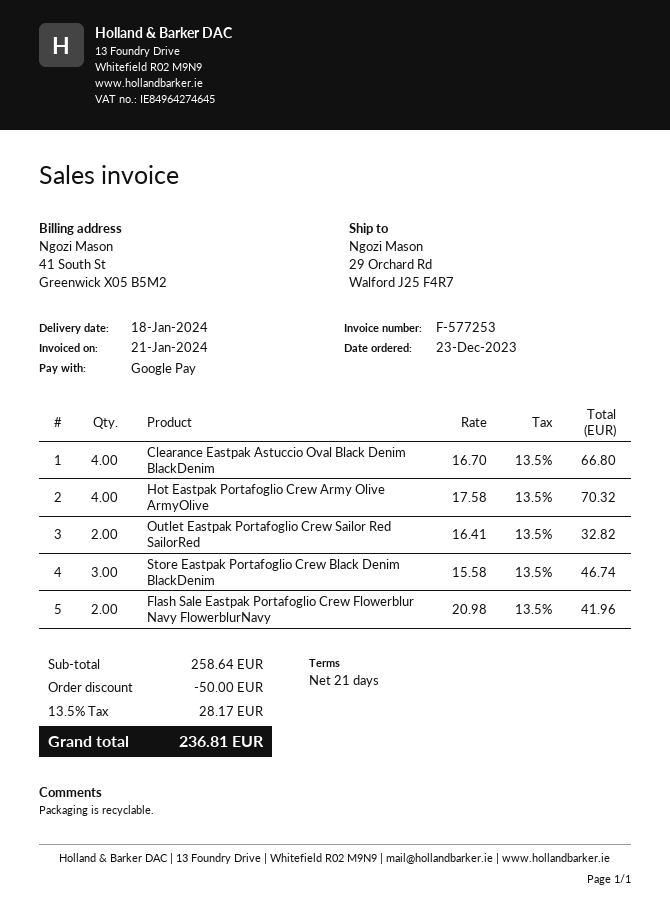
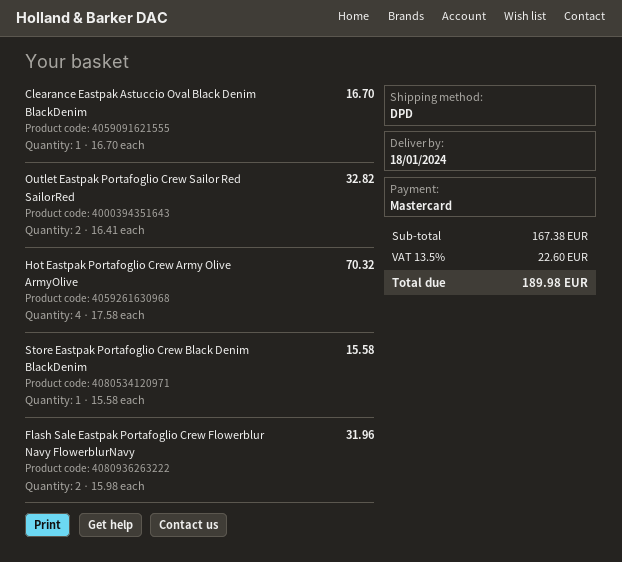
payment method: Google Pay -> Mastercard
Clearance Eastpak Astuccio Oval Black Denim BlackDenim: 4 x 16.70 = 66.80 -> 1 x 16.70 = 16.70
Store Eastpak Portafoglio Crew Black Denim BlackDenim: 3 x 15.58 = 46.74 -> 1 x 15.58 = 15.58
Flash Sale Eastpak Portafoglio Crew Flowerblur Navy FlowerblurNavy: 2 x 20.98 = 41.96 -> 2 x 15.98 = 31.96
subtotal: 258.64 -> 167.38
discount: 50.00 -> none
tax: 13.5% = 28.17 -> 13.5% = 22.60
total: 236.81 -> 189.98

